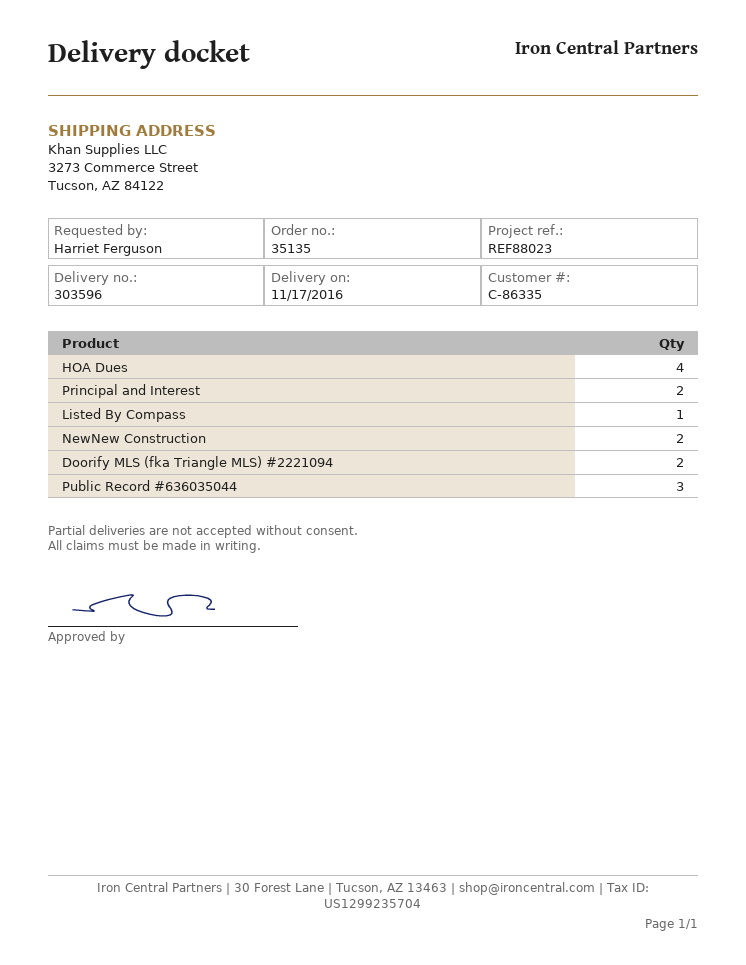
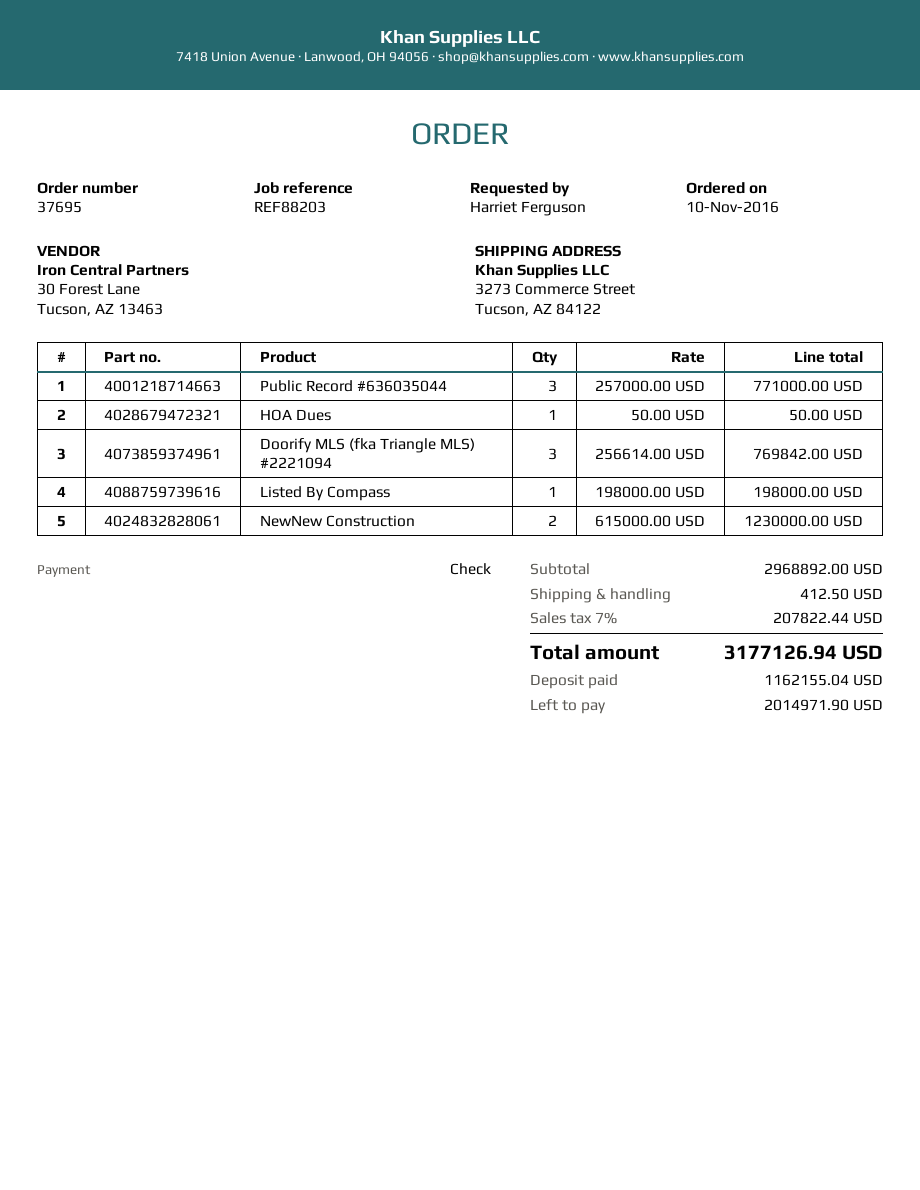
order number: 35135 -> 37695
reference: REF88023 -> REF88203
HOA Dues: 4 -> 1
Principal and Interest: 2 -> none
Doorify MLS (fka Triangle MLS) #2221094: 2 -> 3

